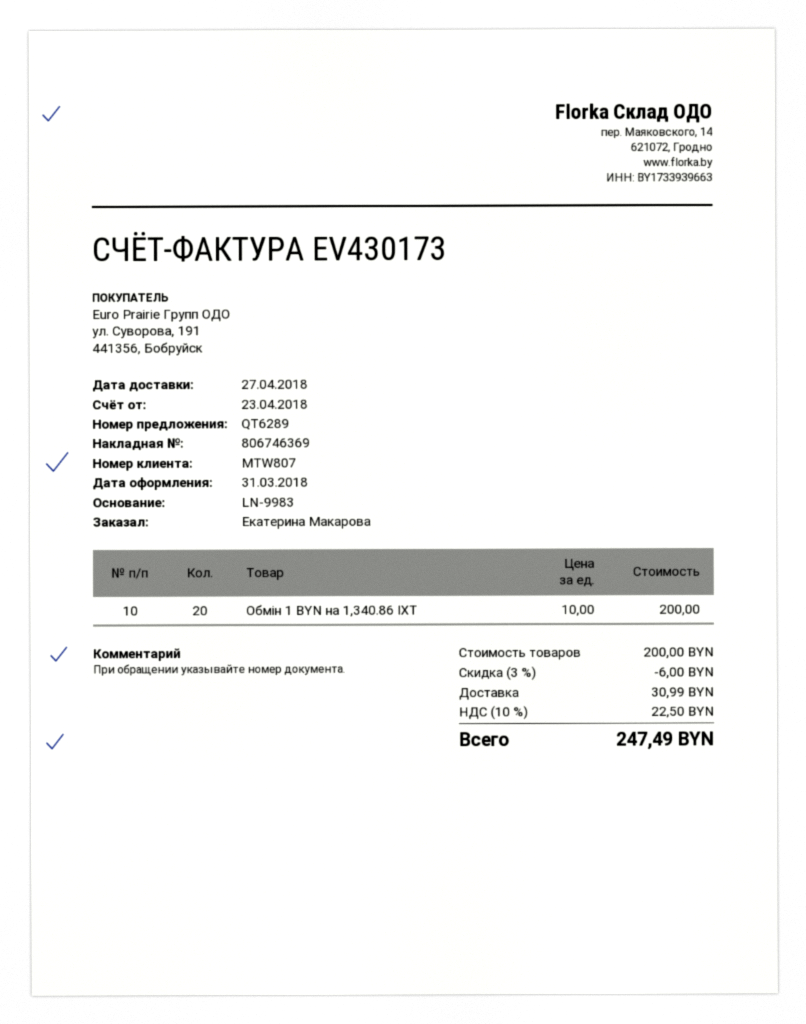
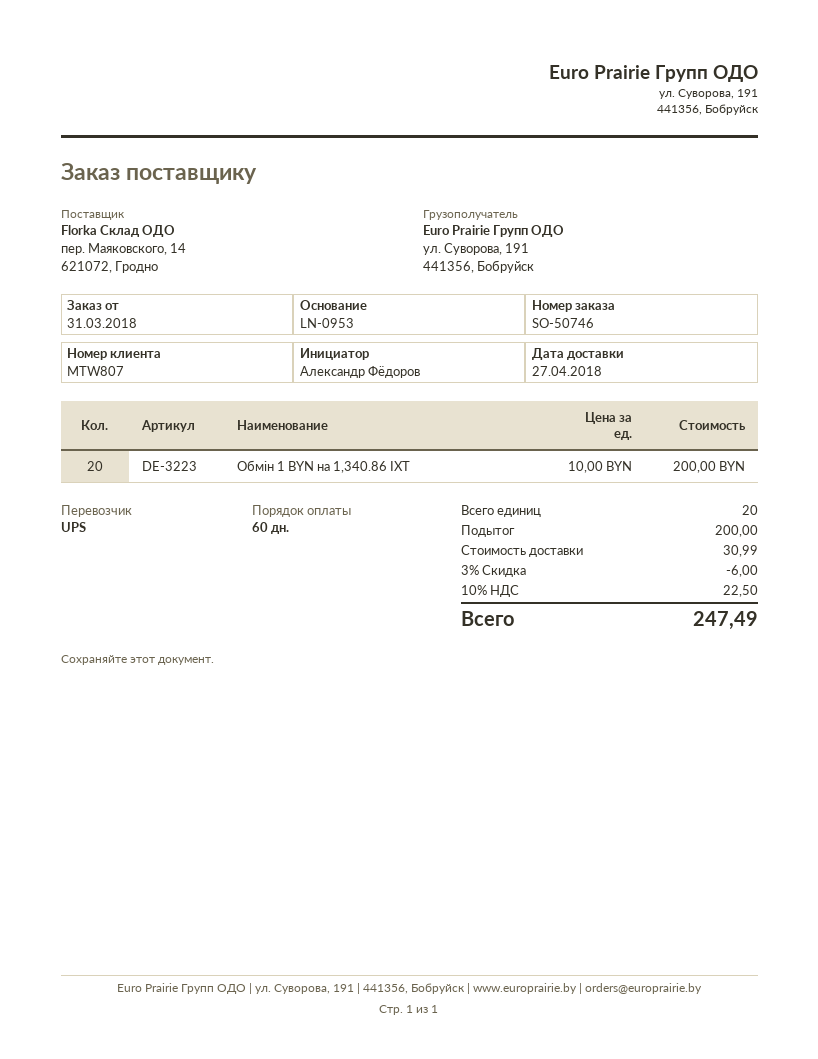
reference: LN-9983 -> LN-0953
ordered by: Екатерина Макарова -> Александр Фёдоров

